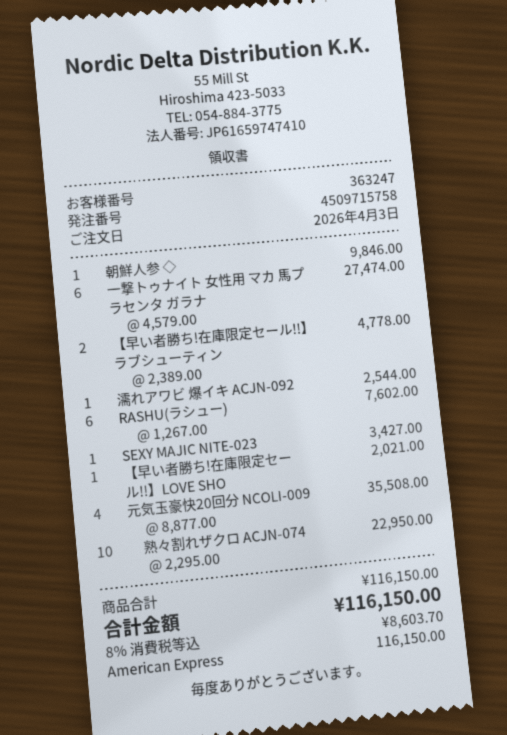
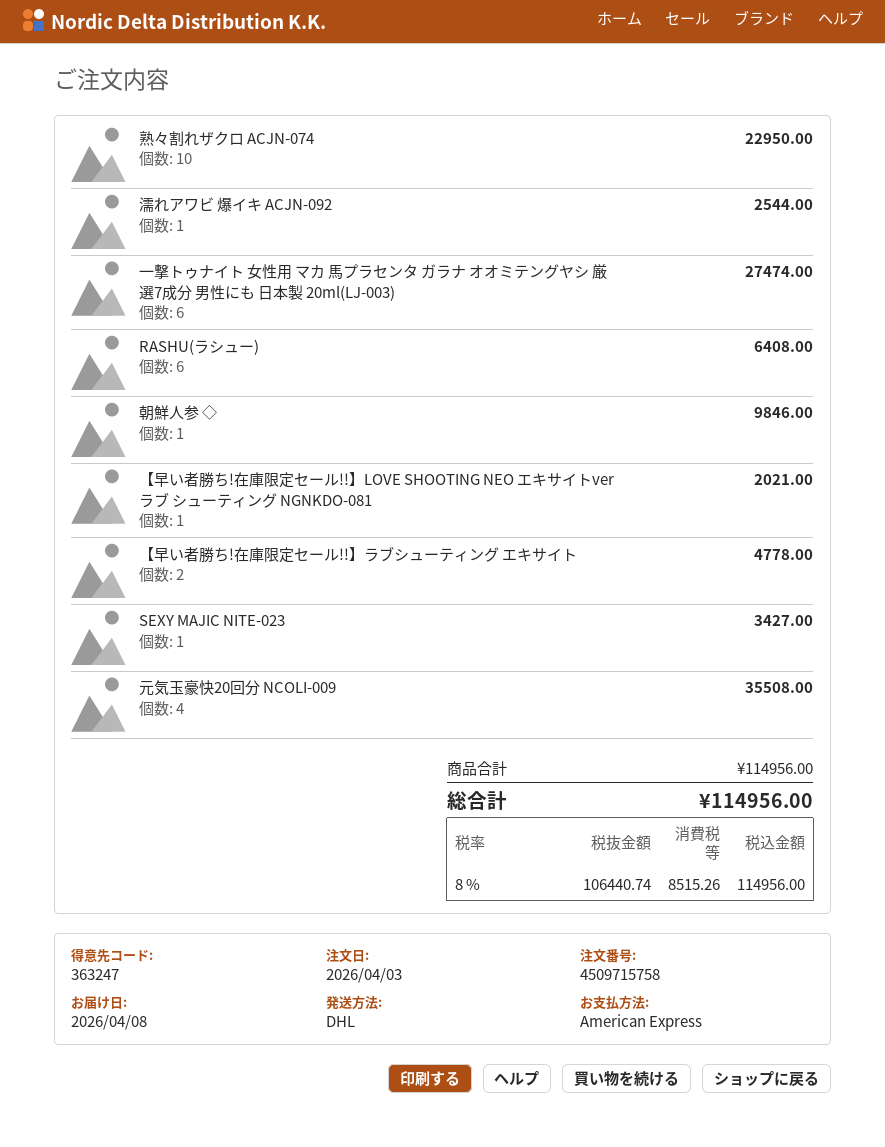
RASHU(ラシュー): 6 for 7602.00 -> 6 for 6408.00
subtotal: 116150.00 -> 114956.00
tax: 8% = 8603.70 -> 8% = 8515.26
total: 116150.00 -> 114956.00

